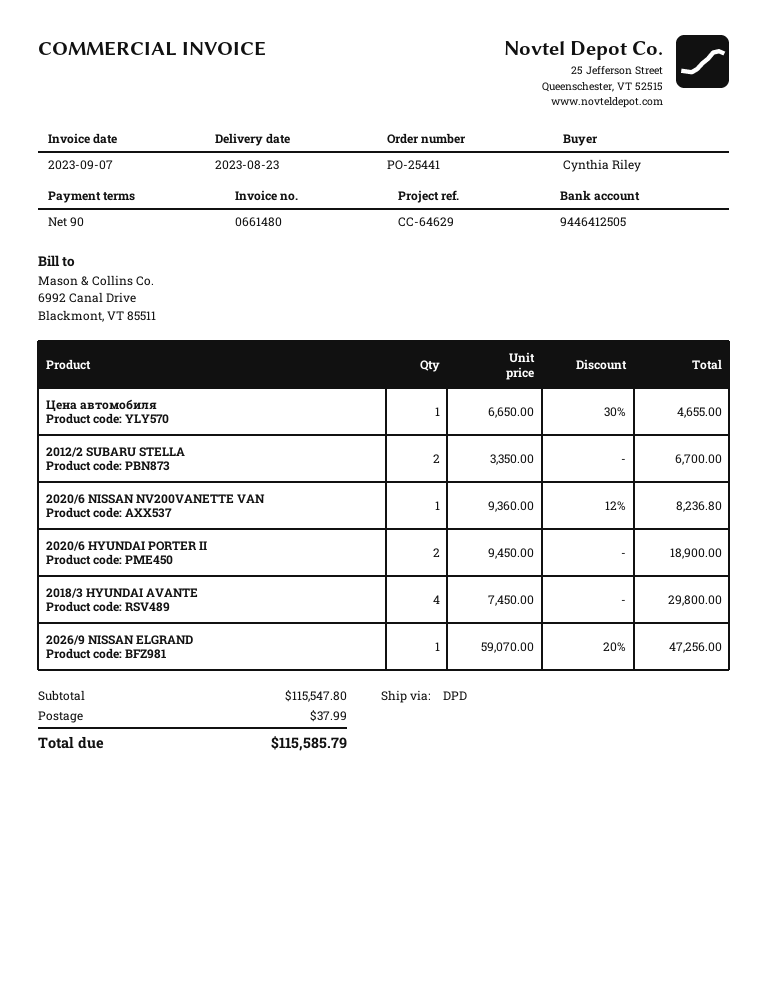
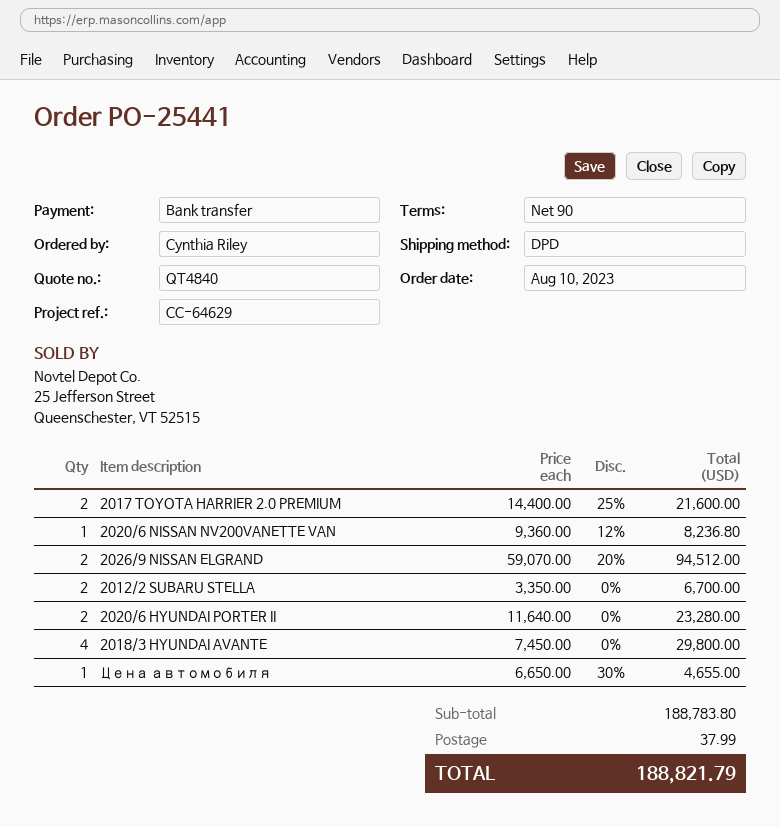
2020/6 HYUNDAI PORTER II: 2 x 9450.00 = 18900.00 -> 2 x 11640.00 = 23280.00
2026/9 NISSAN ELGRAND: 1 x 59070.00 - 20% = 47256.00 -> 2 x 59070.00 - 20% = 94512.00
2017 TOYOTA HARRIER 2.0 PREMIUM: none -> 2 x 14400.00 - 25% = 21600.00
subtotal: 115547.80 -> 188783.80
total: 115585.79 -> 188821.79

